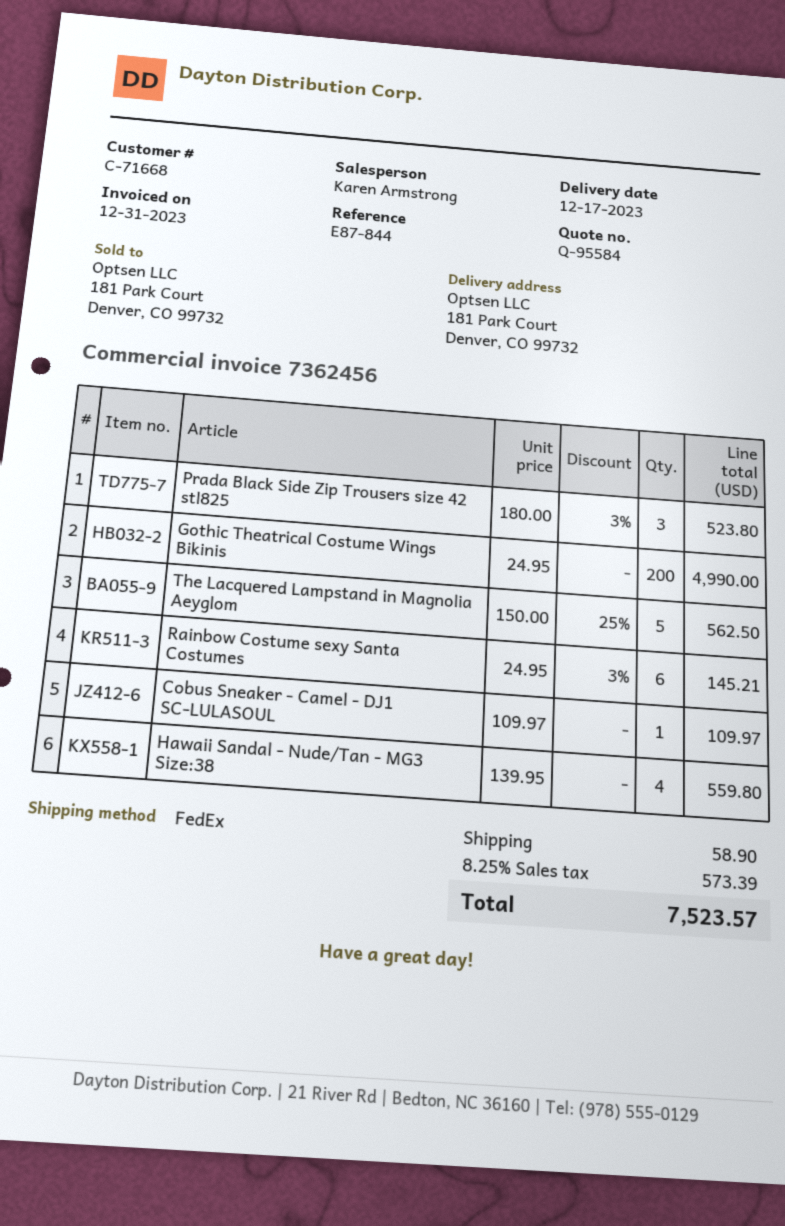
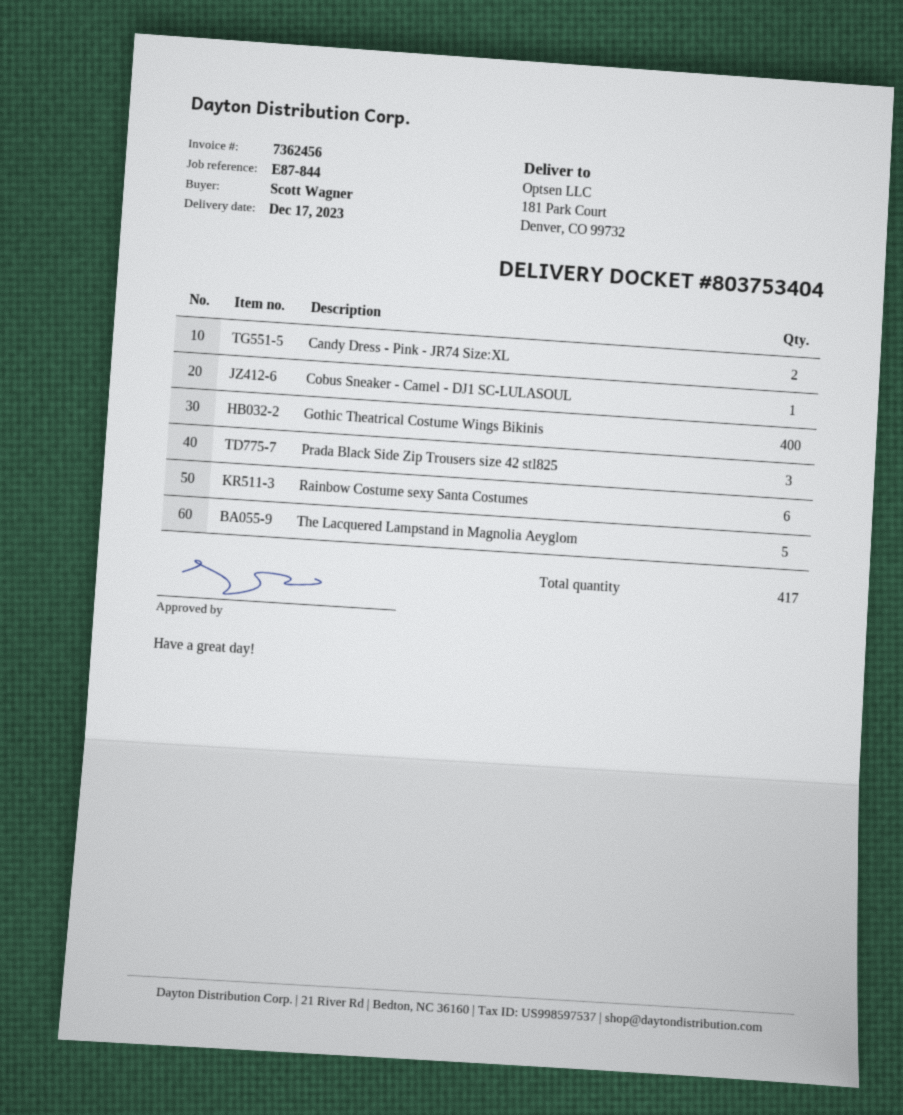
Gothic Theatrical Costume Wings Bikinis: 200 -> 400
Hawaii Sandal - Nude/Tan - MG3 Size:38: 4 -> none
Candy Dress - Pink - JR74 Size:XL: none -> 2

